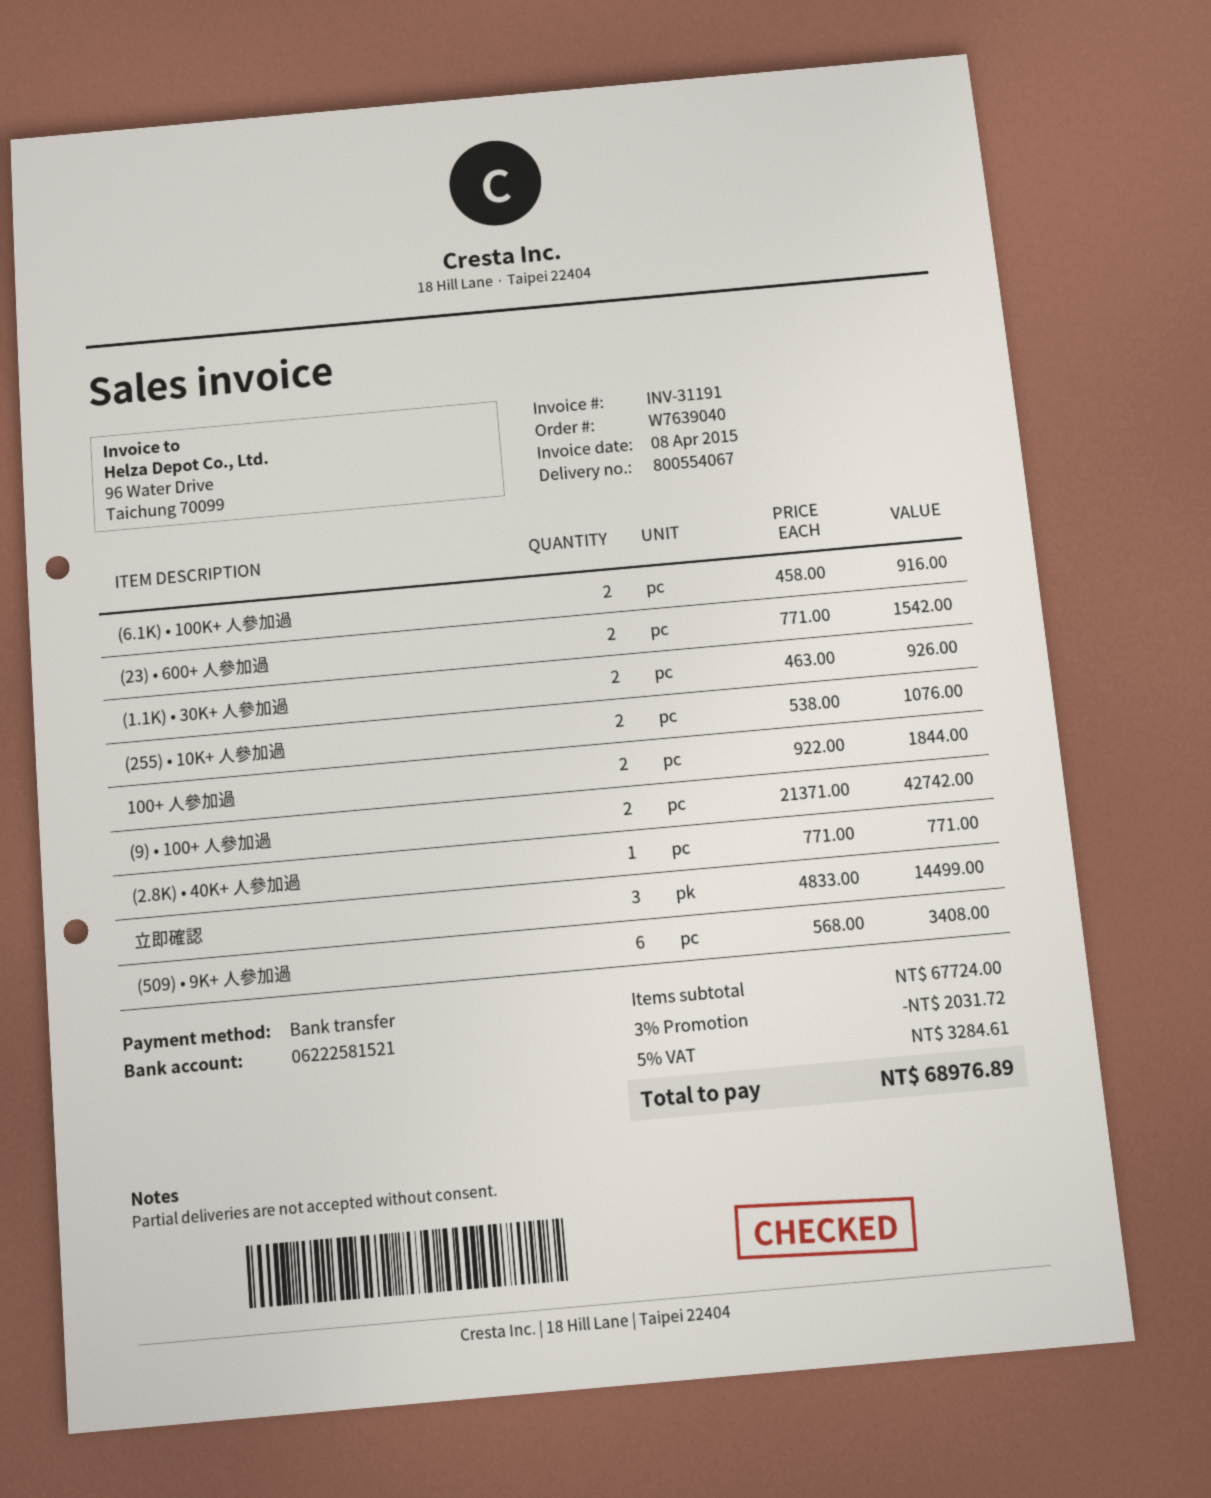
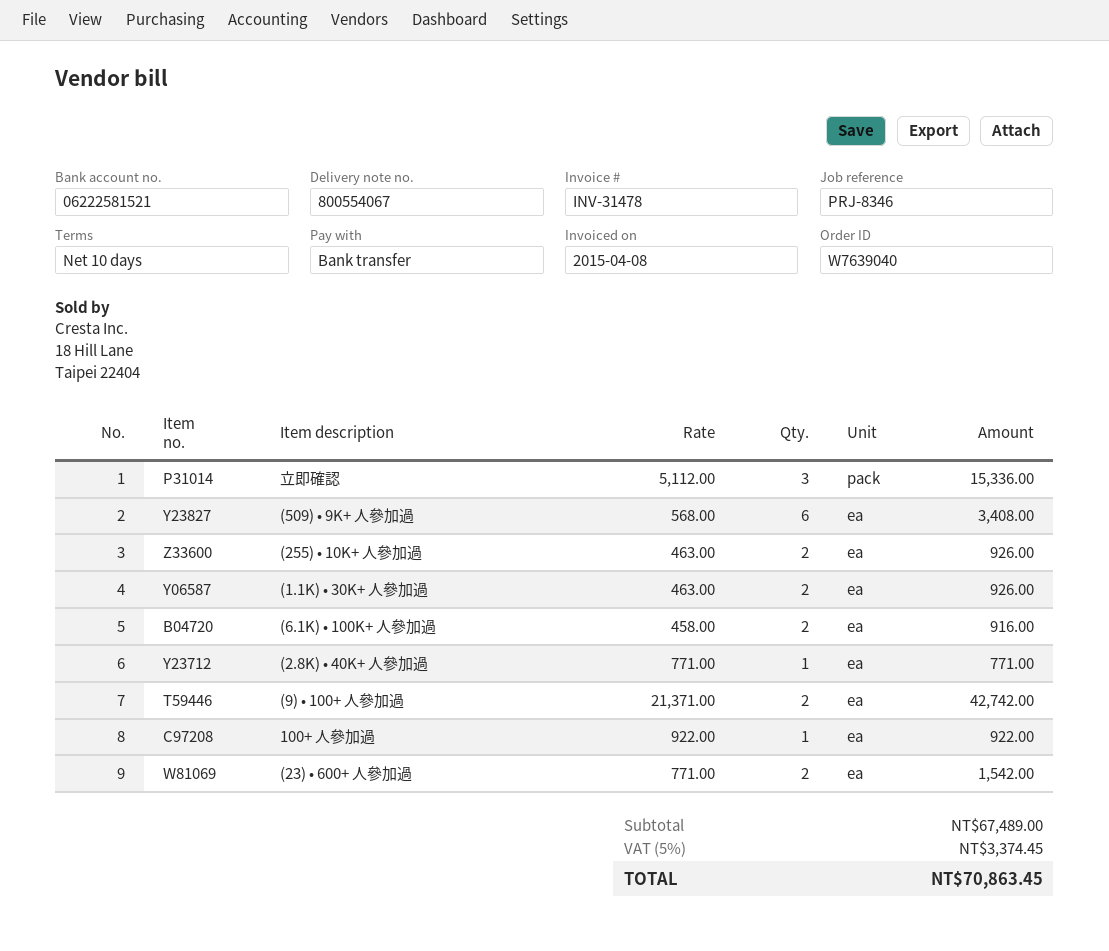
invoice number: INV-31191 -> INV-31478
(255) • 10K+ 人參加過: 2 x 538.00 = 1076.00 -> 2 x 463.00 = 926.00
100+ 人參加過: 2 x 922.00 = 1844.00 -> 1 x 922.00 = 922.00
立即確認: 3 x 4833.00 = 14499.00 -> 3 x 5112.00 = 15336.00
subtotal: 67724.00 -> 67489.00
discount: 3% = 2031.72 -> none
tax: 5% = 3284.61 -> 5% = 3374.45
total: 68976.89 -> 70863.45

